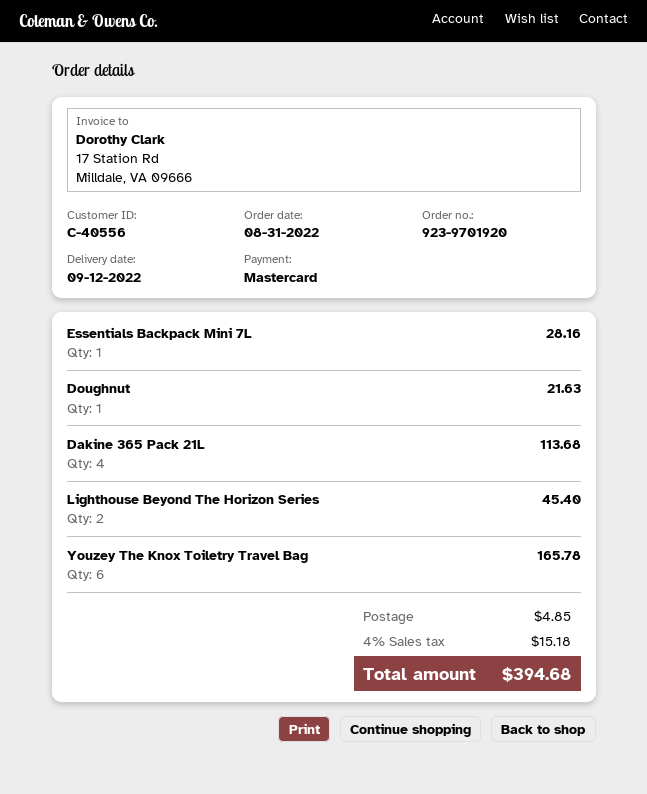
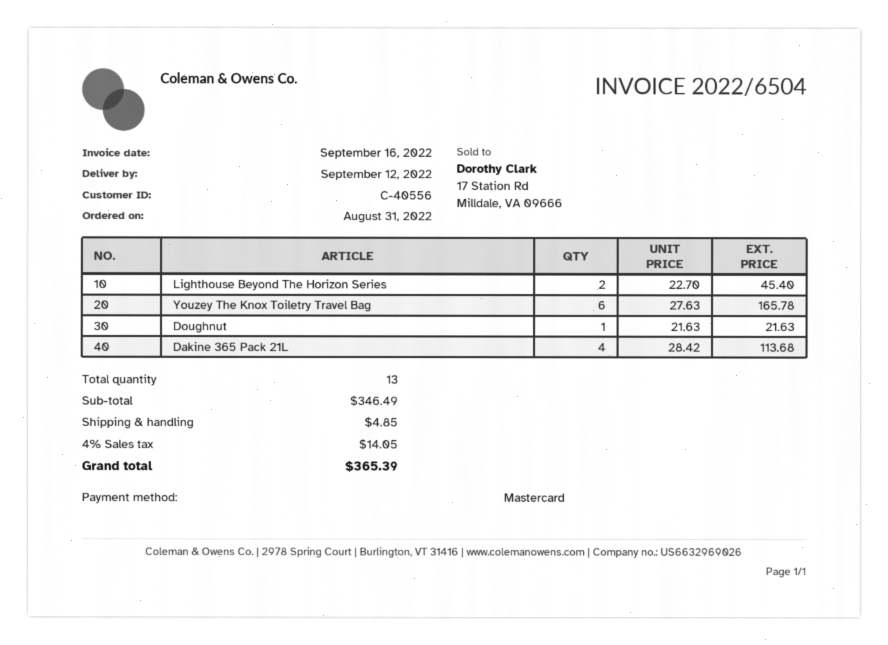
Essentials Backpack Mini 7L: 1 for 28.16 -> none
tax: 4% = 15.18 -> 4% = 14.05
total: 394.68 -> 365.39

